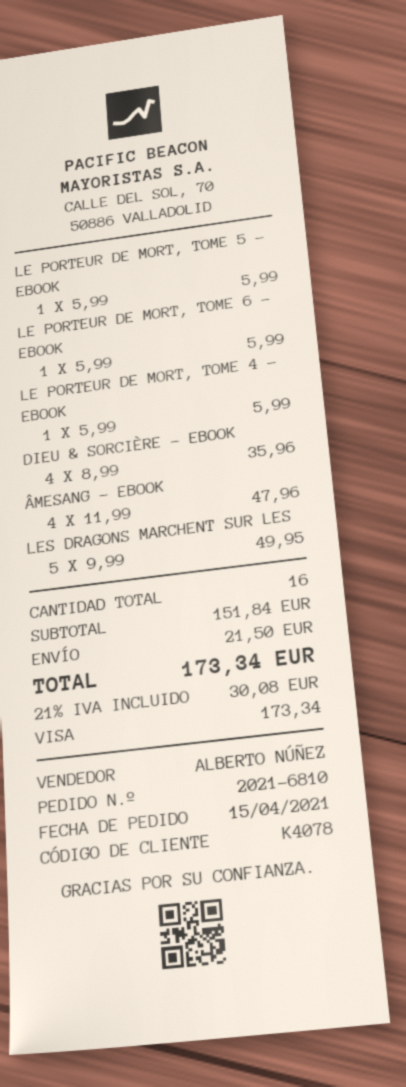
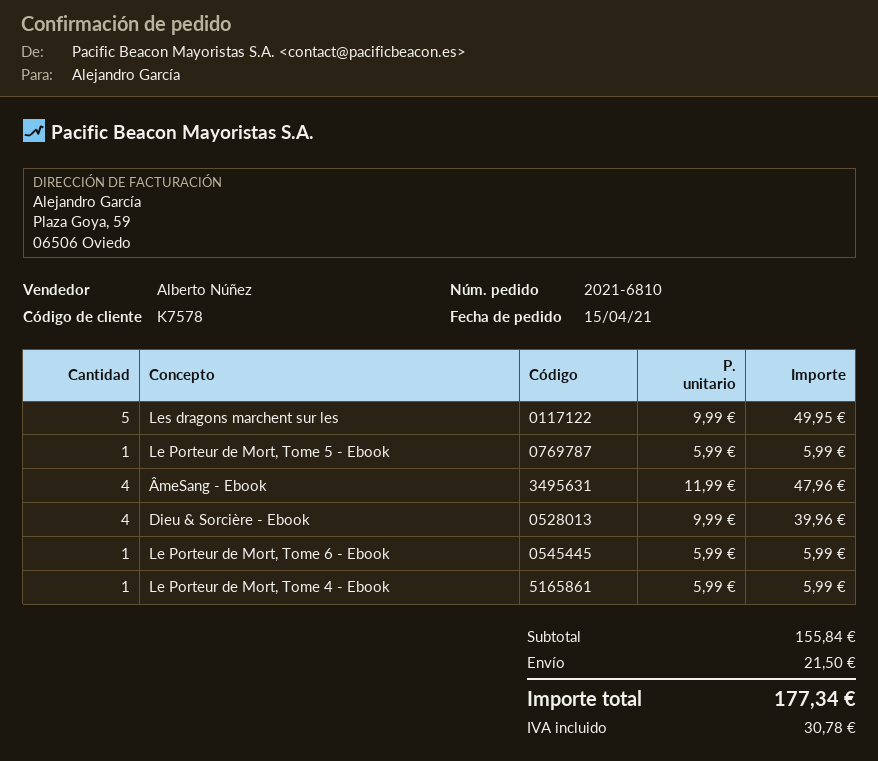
customer number: K4078 -> K7578
DIEU & SORCIÈRE - EBOOK: 4 x 8.99 = 35.96 -> 4 x 9.99 = 39.96
subtotal: 151.84 -> 155.84
tax: 30.08 -> 30.78
total: 173.34 -> 177.34

